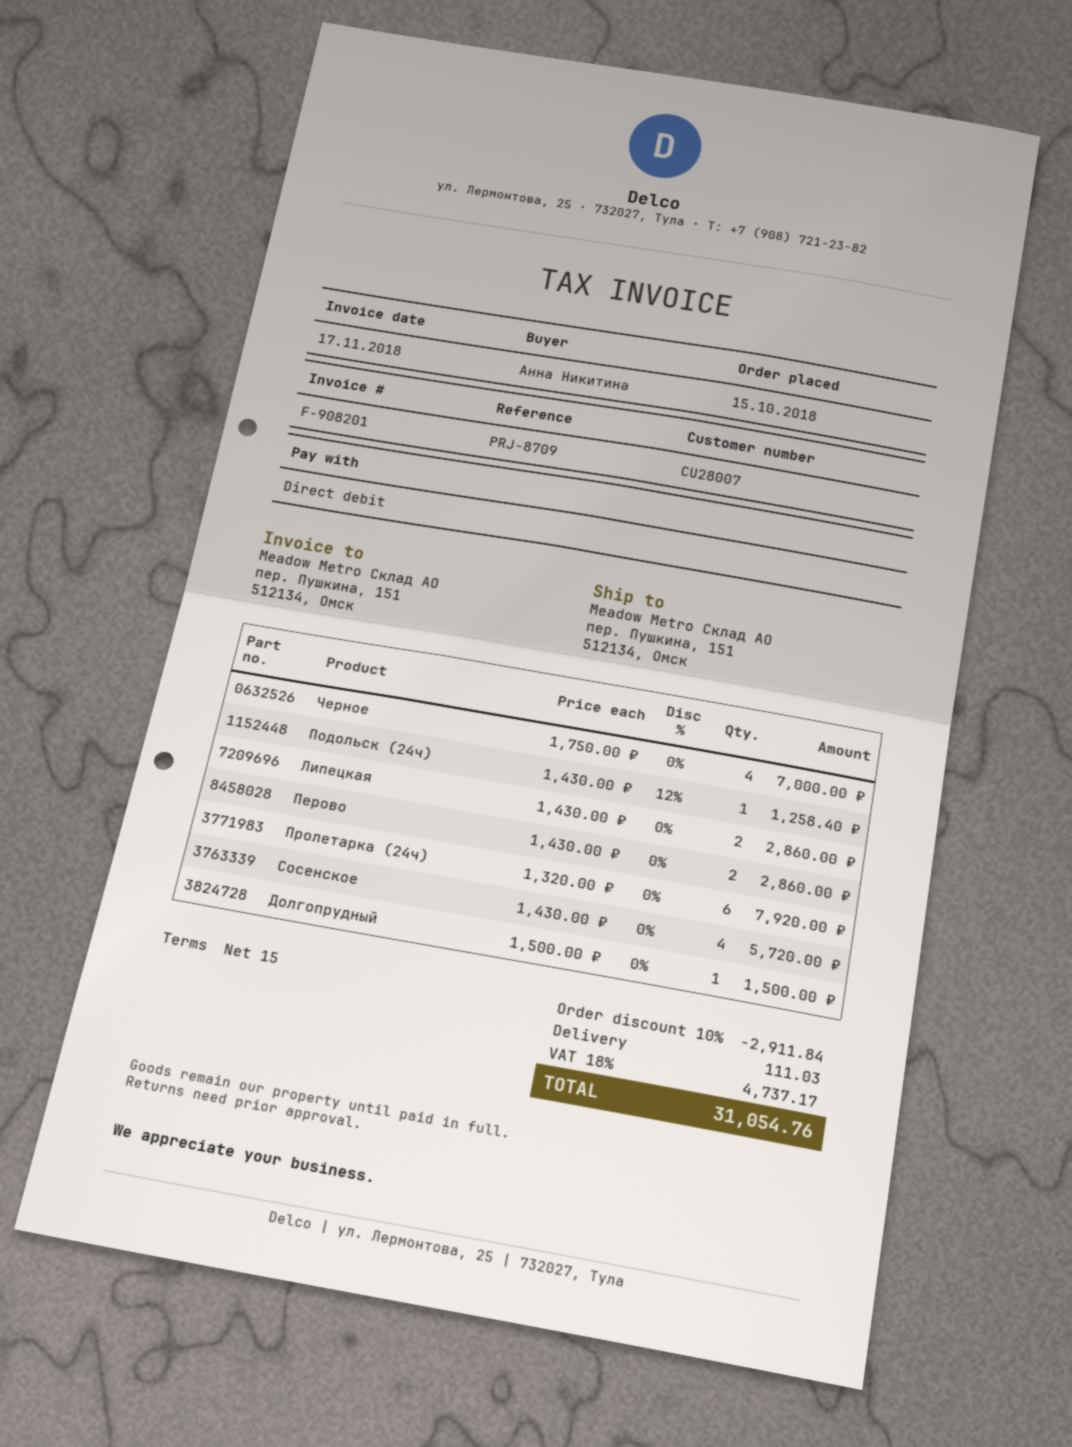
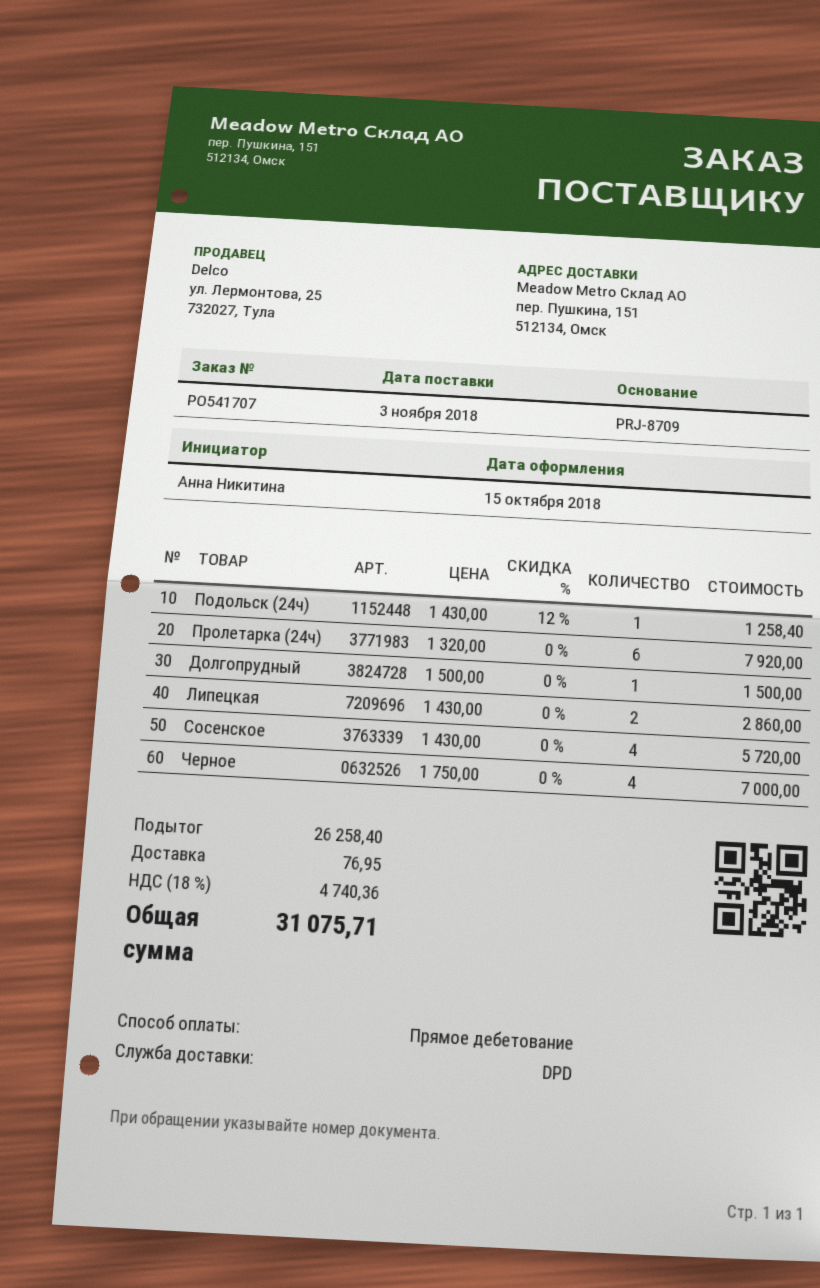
Перово: 2 x 1430.00 = 2860.00 -> none
discount: 10% = 2911.84 -> none
shipping: 111.03 -> 76.95
tax: 18% = 4737.17 -> 18% = 4740.36
total: 31054.76 -> 31075.71

